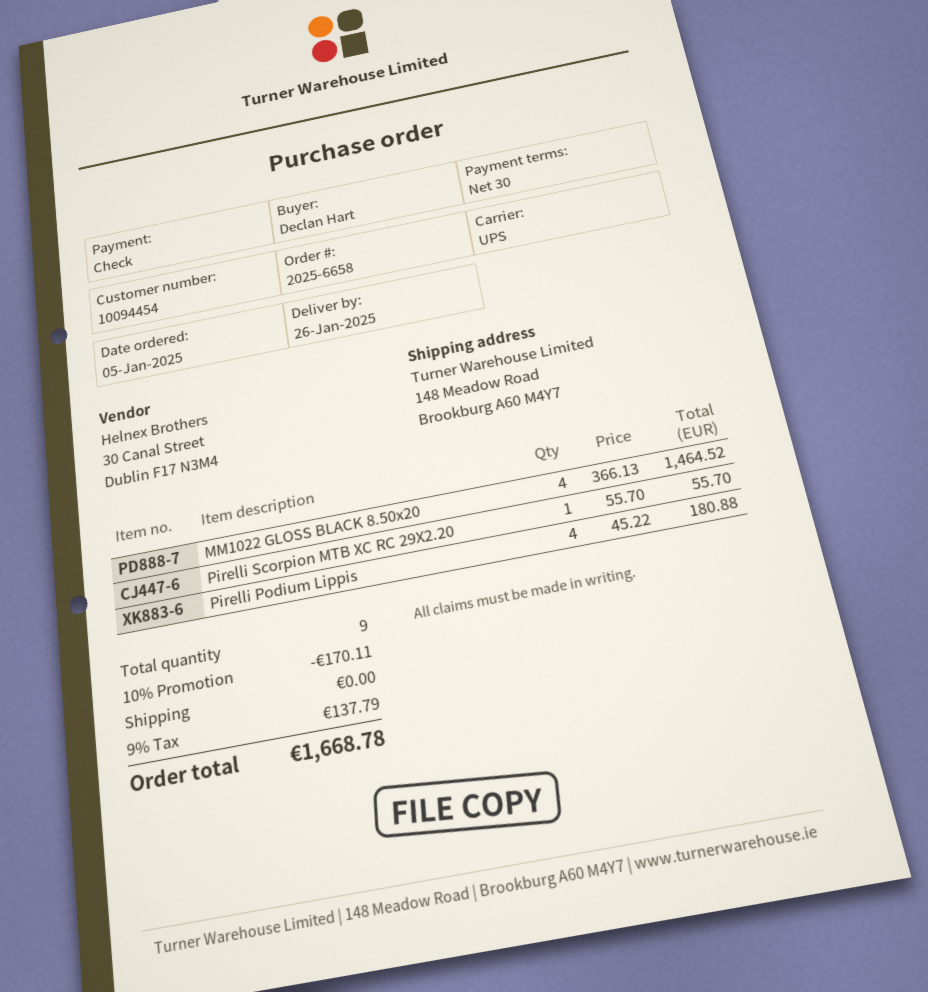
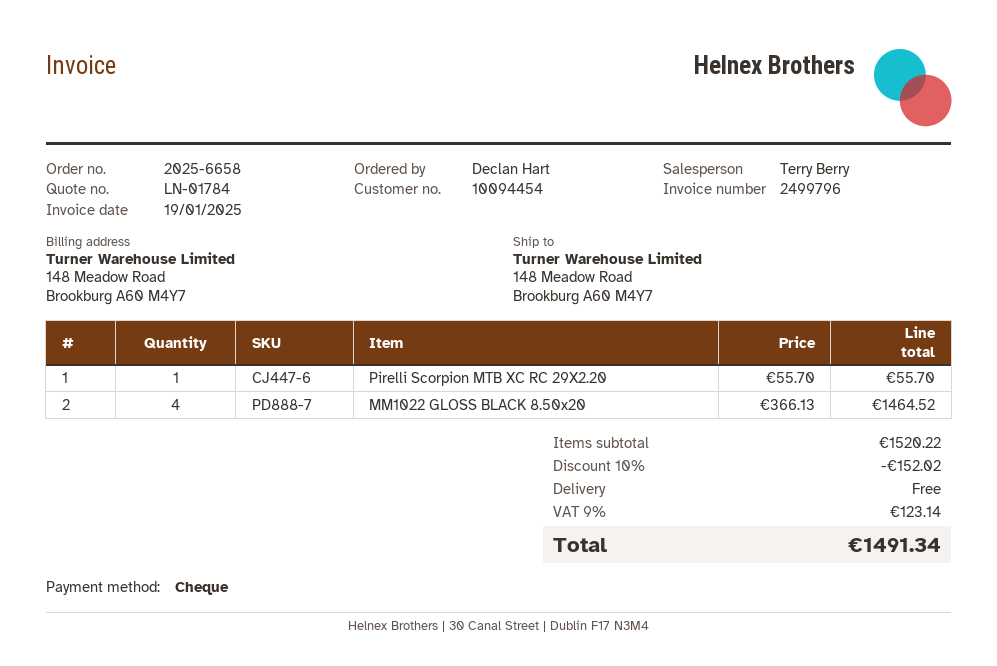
Pirelli Podium Lippis: 4 x 45.22 = 180.88 -> none
discount: 10% = 170.11 -> 10% = 152.02
tax: 9% = 137.79 -> 9% = 123.14
total: 1668.78 -> 1491.34

